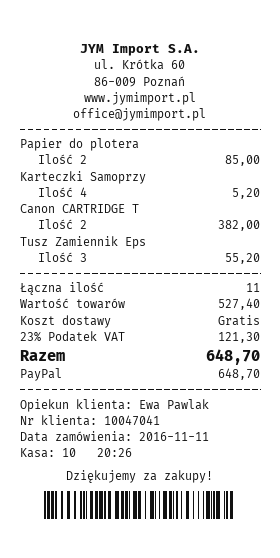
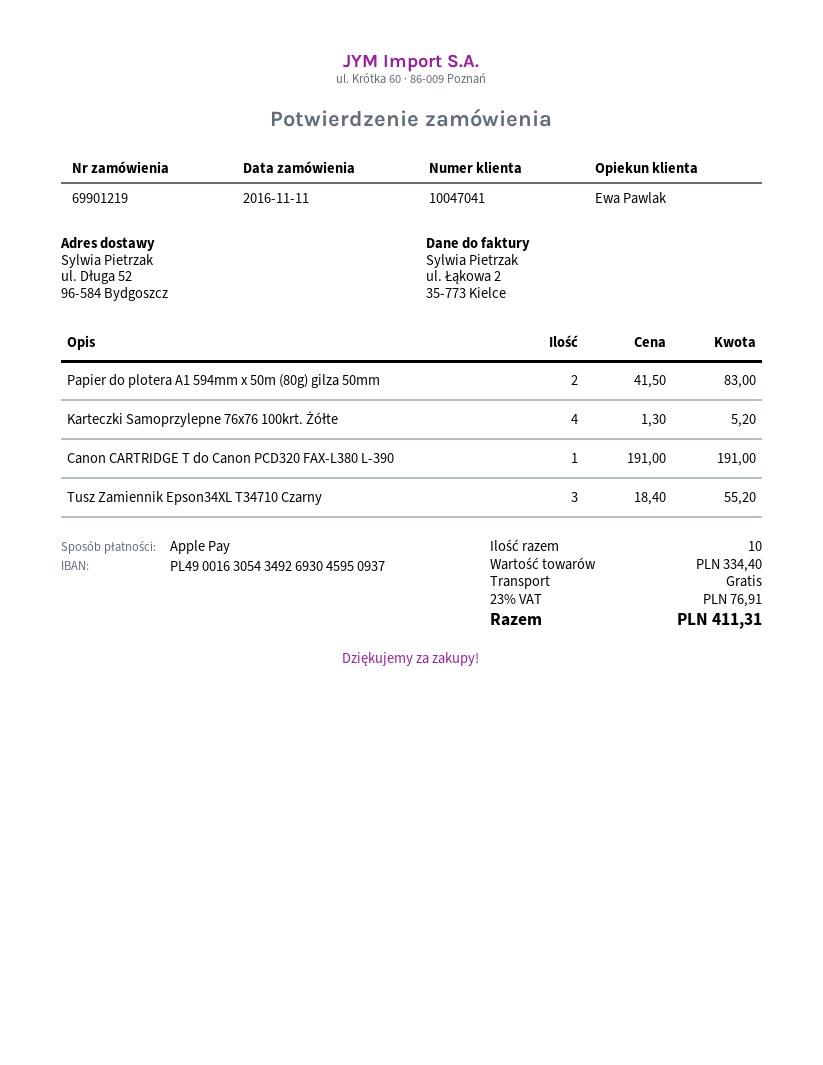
payment method: PayPal -> Apple Pay
Papier do plotera: 2 for 85.00 -> 2 for 83.00
Canon CARTRIDGE T: 2 for 382.00 -> 1 for 191.00
total quantity: 11 -> 10
subtotal: 527.40 -> 334.40
tax: 23% = 121.30 -> 23% = 76.91
total: 648.70 -> 411.31

